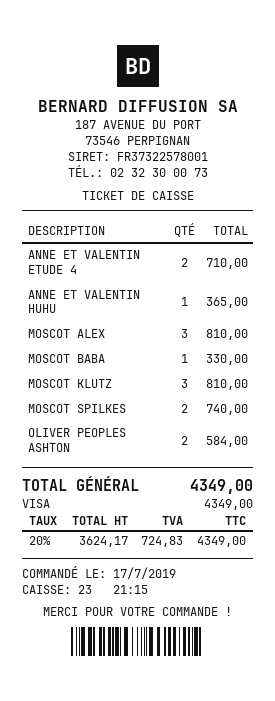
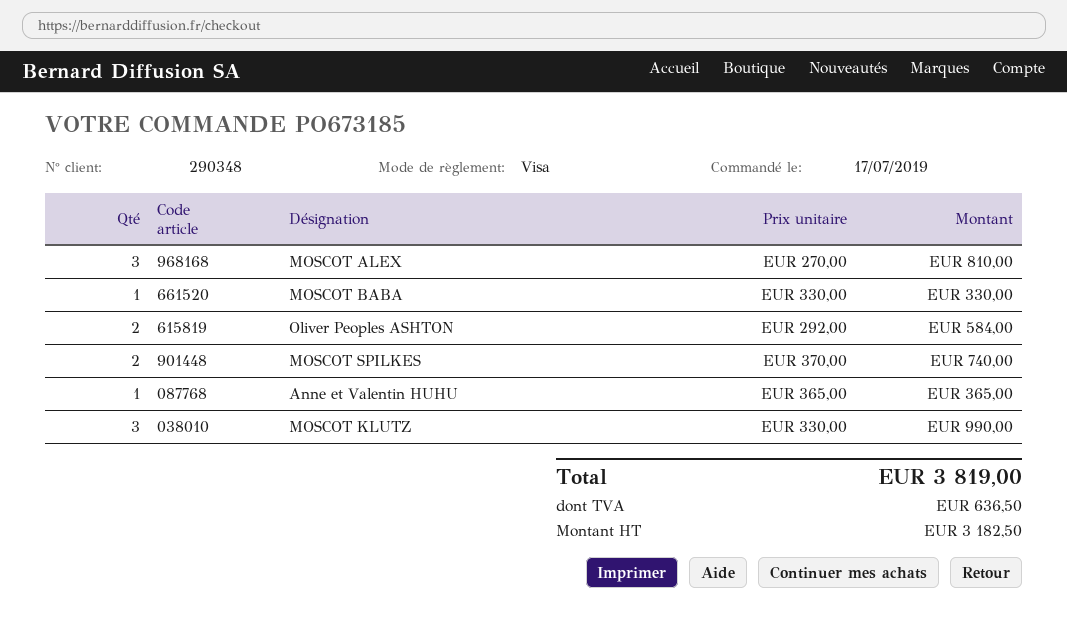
ANNE ET VALENTIN ETUDE 4: 2 for 710.00 -> none
MOSCOT KLUTZ: 3 for 810.00 -> 3 for 990.00
net: 3624.17 -> 3182.50
tax: 724.83 -> 636.50
total: 4349.00 -> 3819.00

